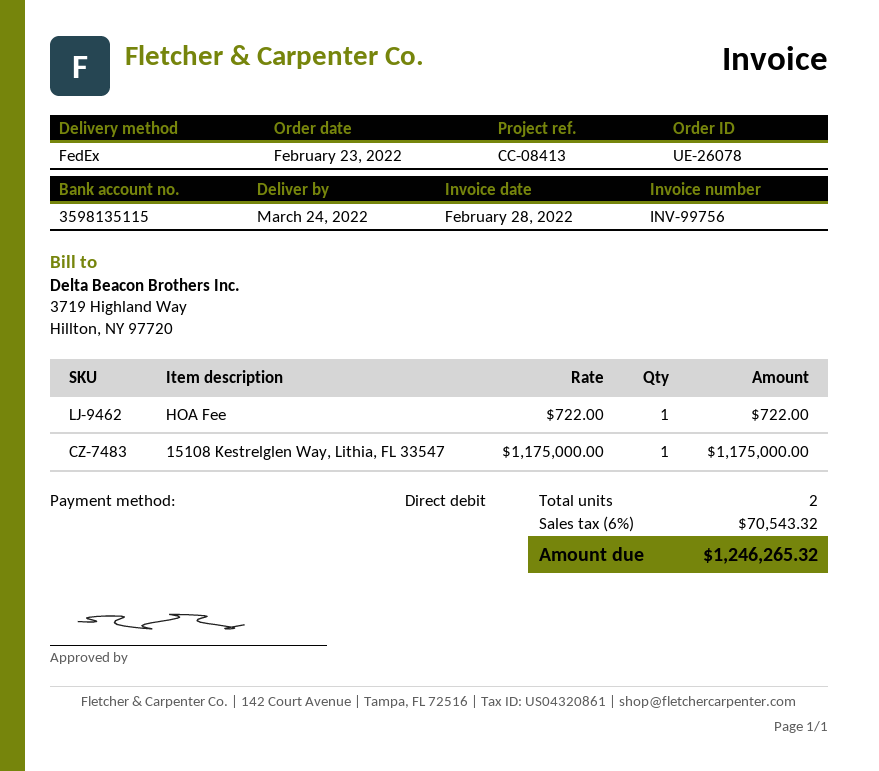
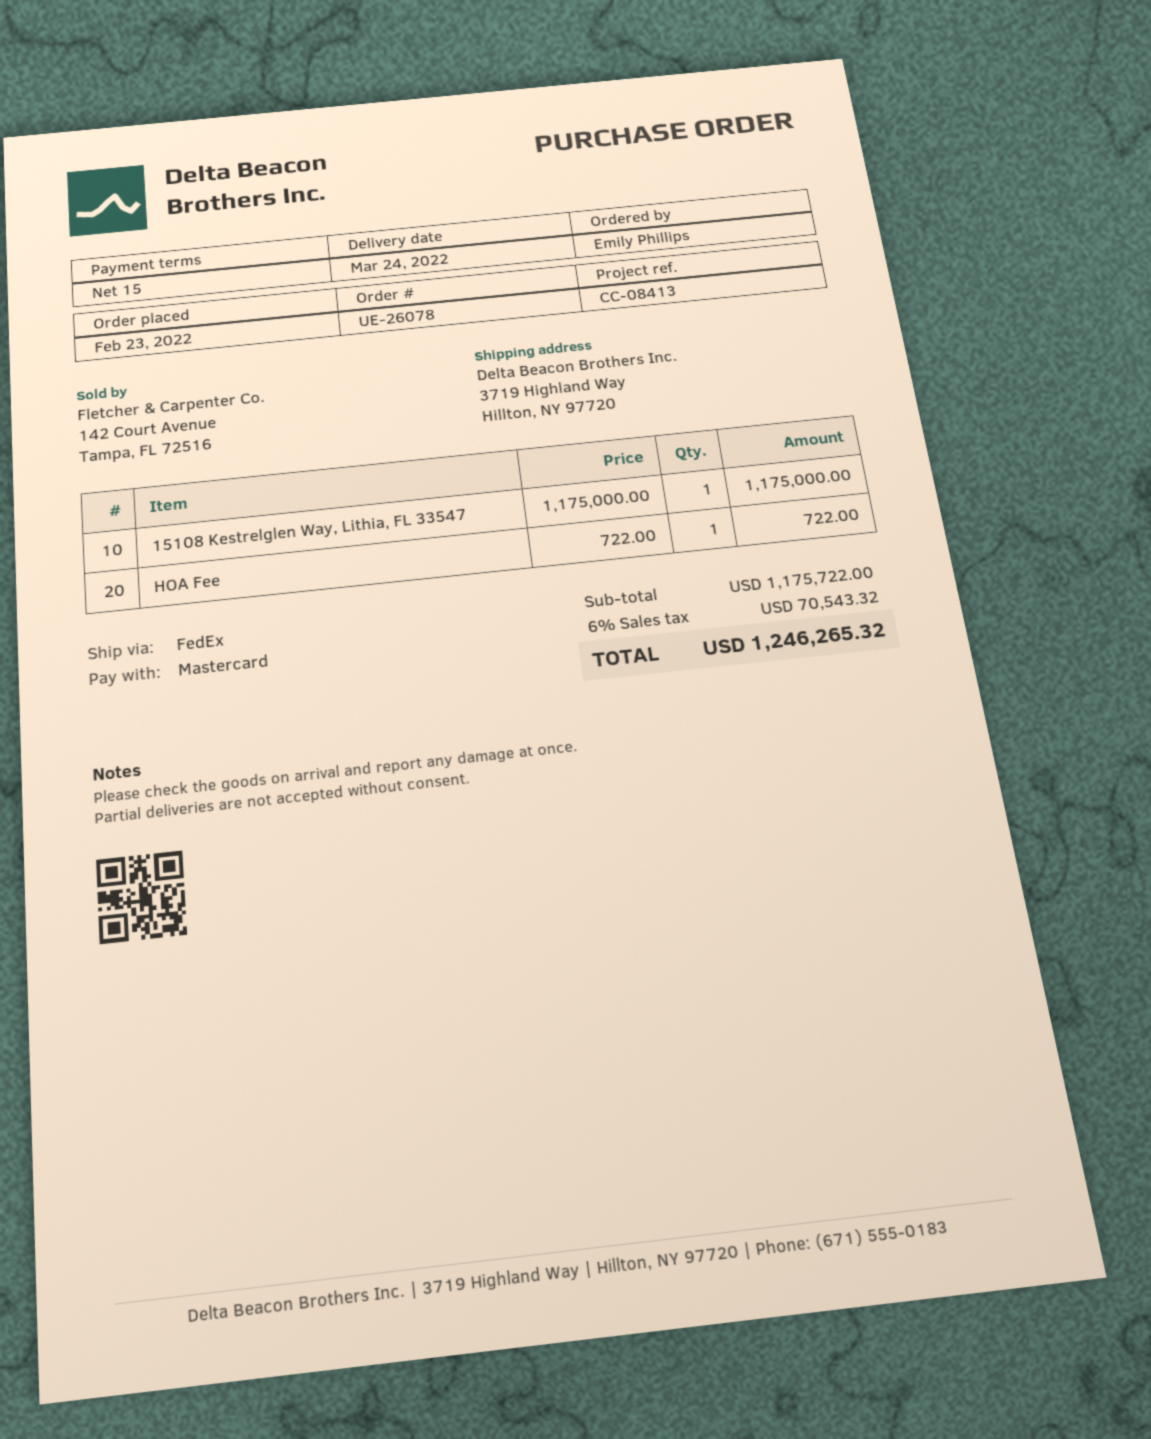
payment method: direct debit -> Mastercard

